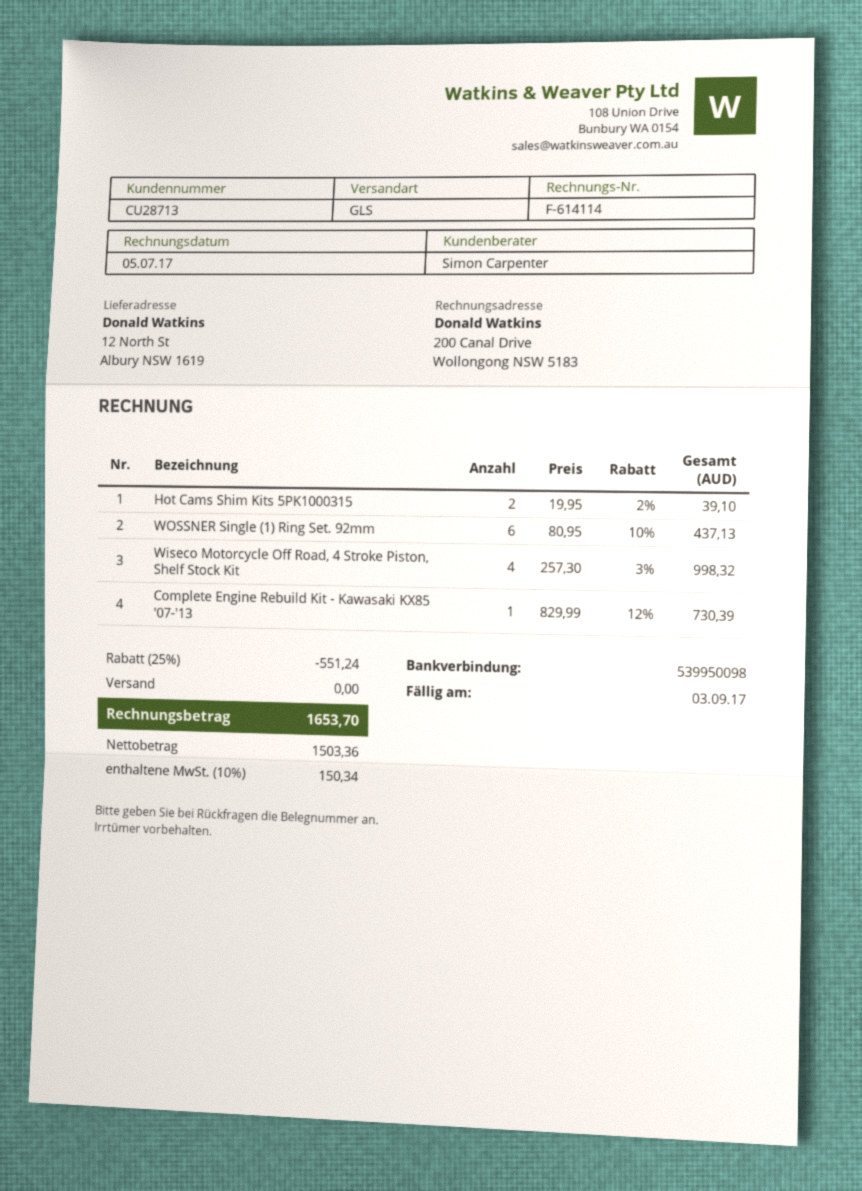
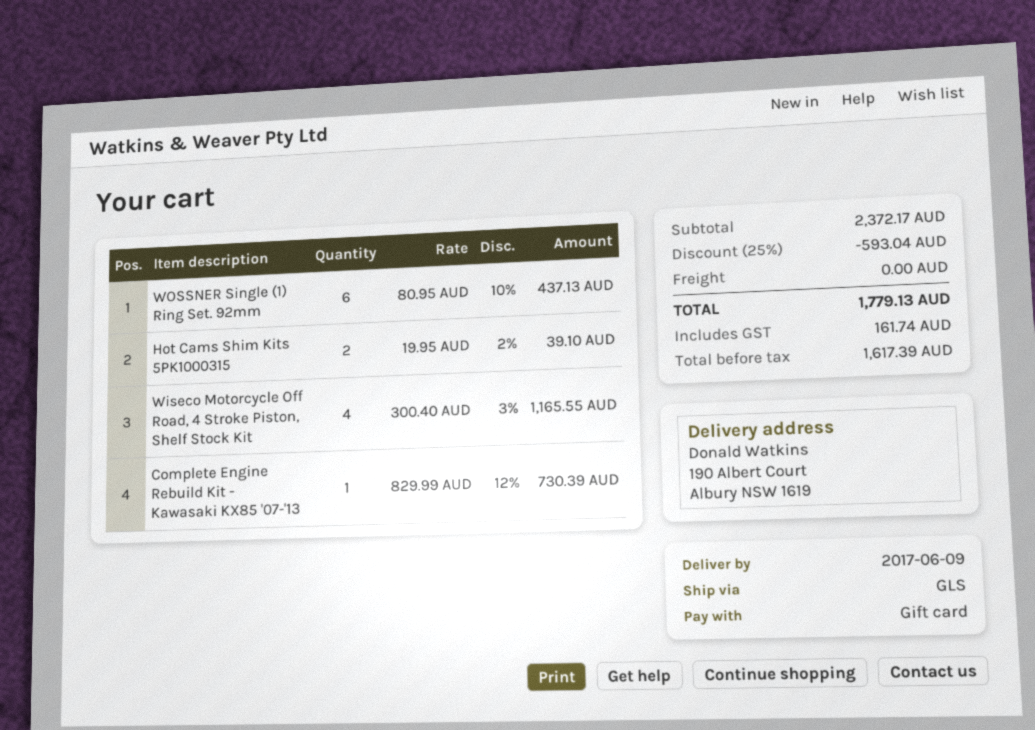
ship to: 12 North St, Albury NSW 1619 -> 190 Albert Court, Albury NSW 1619
Wiseco Motorcycle Off Road, 4 Stroke Piston, Shelf Stock Kit: 4 x 257.30 - 3% = 998.32 -> 4 x 300.40 - 3% = 1165.55
discount: 25% = 551.24 -> 25% = 593.04
net: 1503.36 -> 1617.39
tax: 150.34 -> 161.74
total: 1653.70 -> 1779.13

